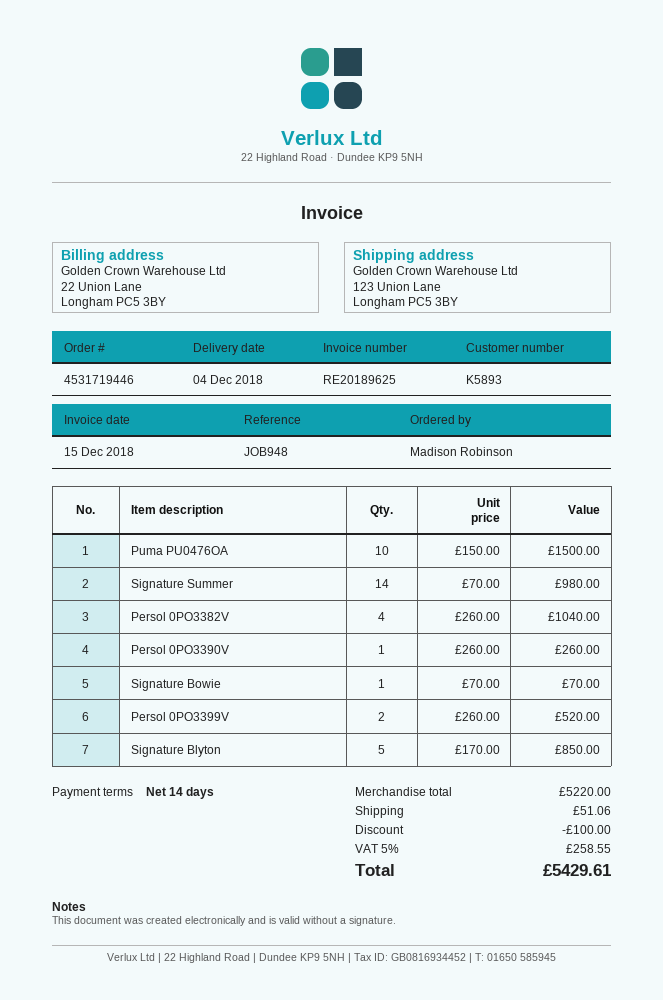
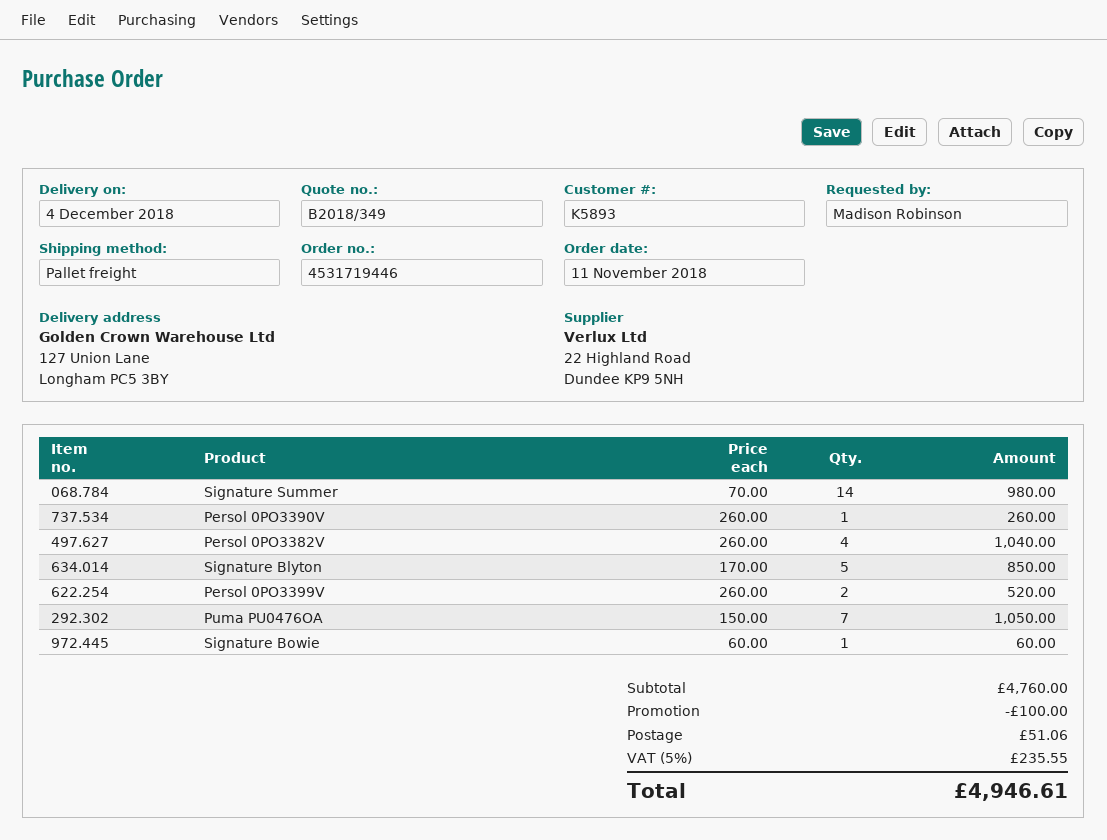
ship to: 123 Union Lane, Longham PC5 3BY -> 127 Union Lane, Longham PC5 3BY
Puma PU0476OA: 10 x 150.00 = 1500.00 -> 7 x 150.00 = 1050.00
Signature Bowie: 1 x 70.00 = 70.00 -> 1 x 60.00 = 60.00
subtotal: 5220.00 -> 4760.00
tax: 5% = 258.55 -> 5% = 235.55
total: 5429.61 -> 4946.61

